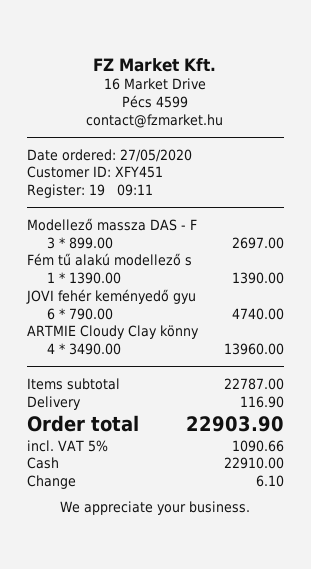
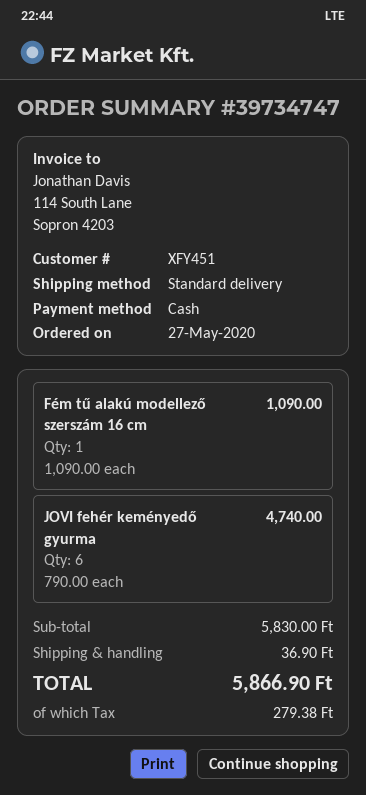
Modellező massza DAS - F: 3 x 899.00 = 2697.00 -> none
Fém tű alakú modellező s: 1 x 1390.00 = 1390.00 -> 1 x 1090.00 = 1090.00
ARTMIE Cloudy Clay könny: 4 x 3490.00 = 13960.00 -> none
subtotal: 22787.00 -> 5830.00
shipping: 116.90 -> 36.90
tax: 1090.66 -> 279.38
total: 22903.90 -> 5866.90

